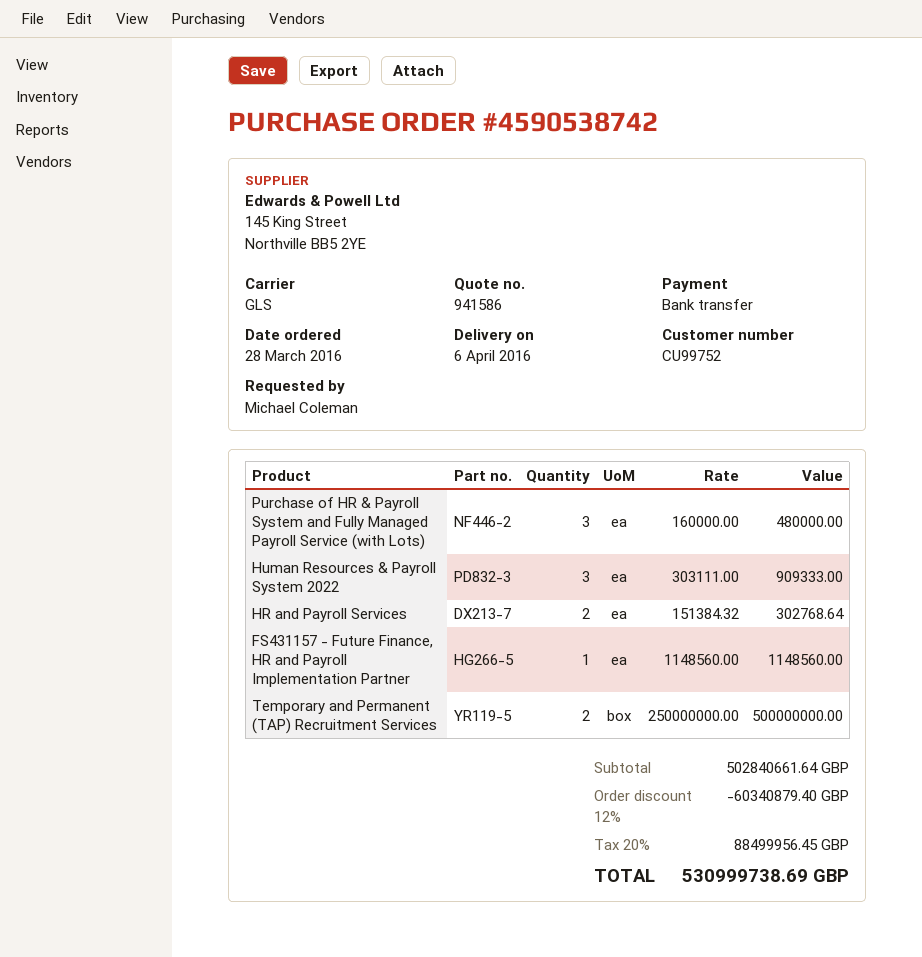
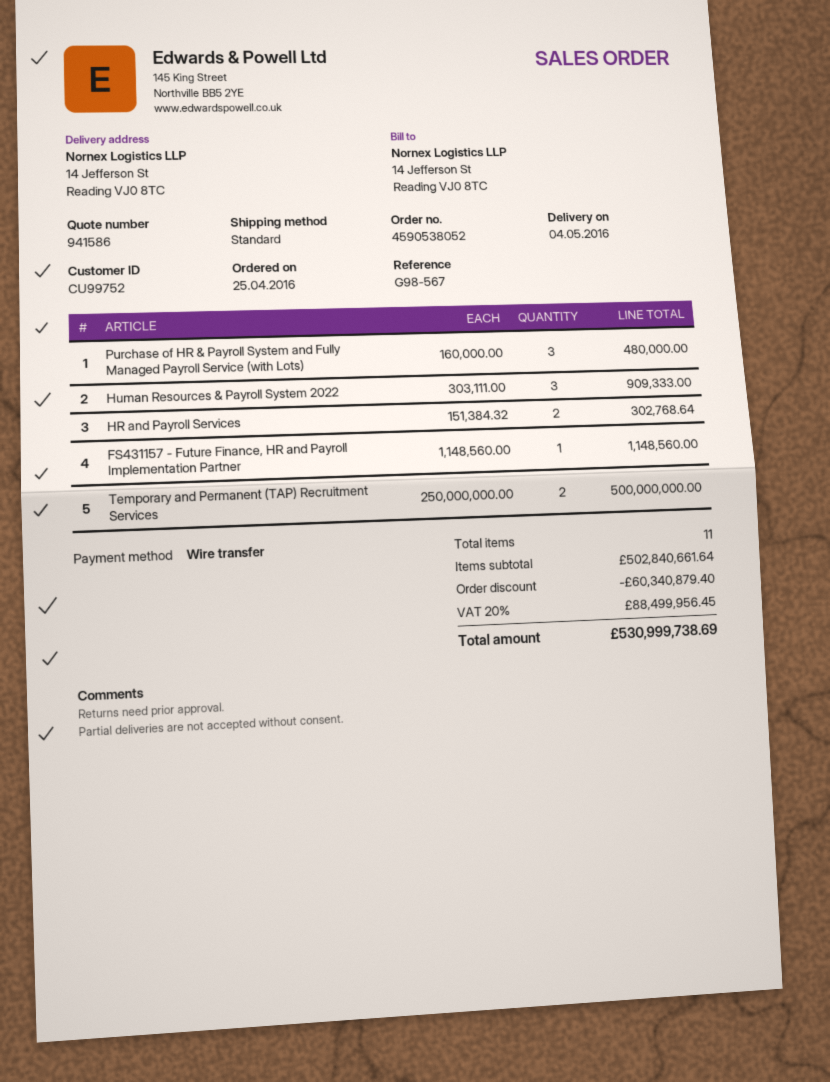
order number: 4590538742 -> 4590538052
order date: 2016-03-28 -> 2016-04-25
delivery date: 2016-04-06 -> 2016-05-04
shipping method: GLS -> standard

